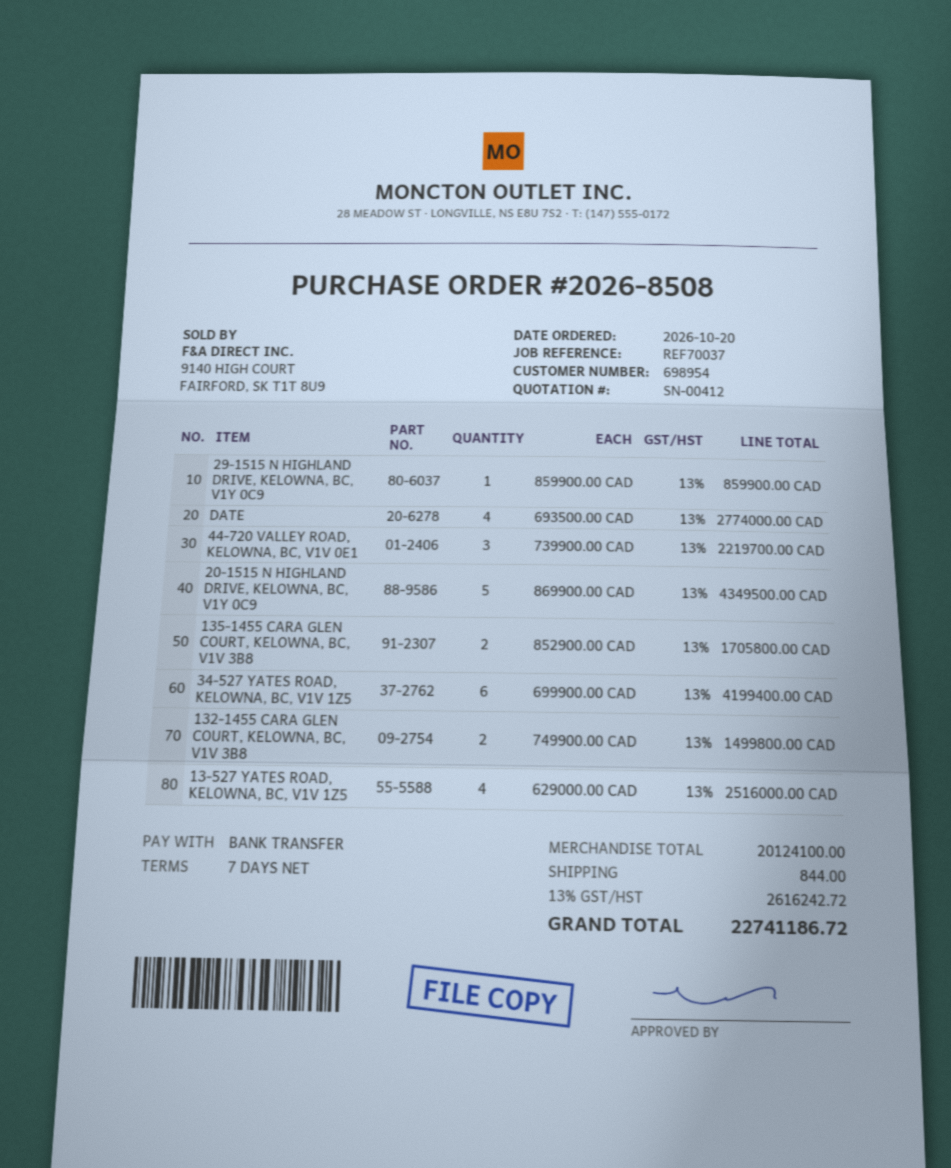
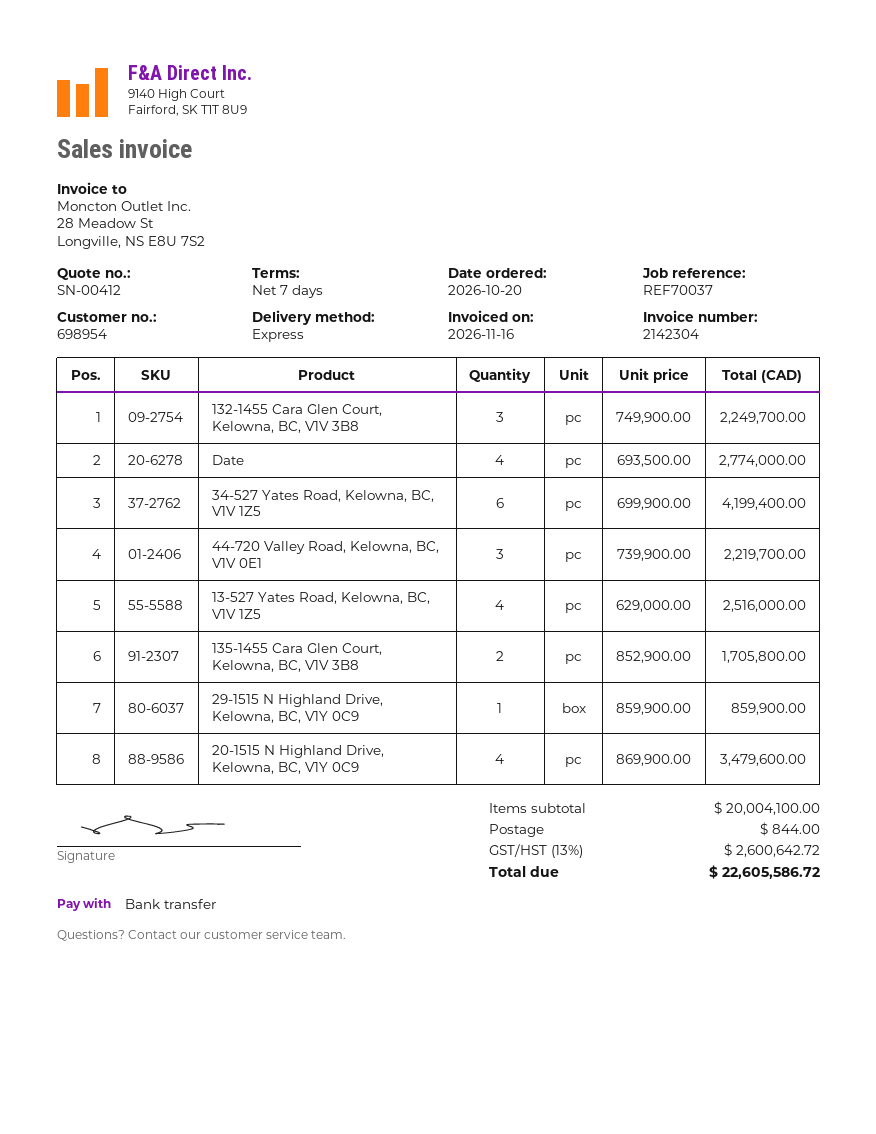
20-1515 N HIGHLAND DRIVE, KELOWNA, BC, V1Y 0C9: 5 x 869900.00 = 4349500.00 -> 4 x 869900.00 = 3479600.00
132-1455 CARA GLEN COURT, KELOWNA, BC, V1V 3B8: 2 x 749900.00 = 1499800.00 -> 3 x 749900.00 = 2249700.00
subtotal: 20124100.00 -> 20004100.00
tax: 13% = 2616242.72 -> 13% = 2600642.72
total: 22741186.72 -> 22605586.72

